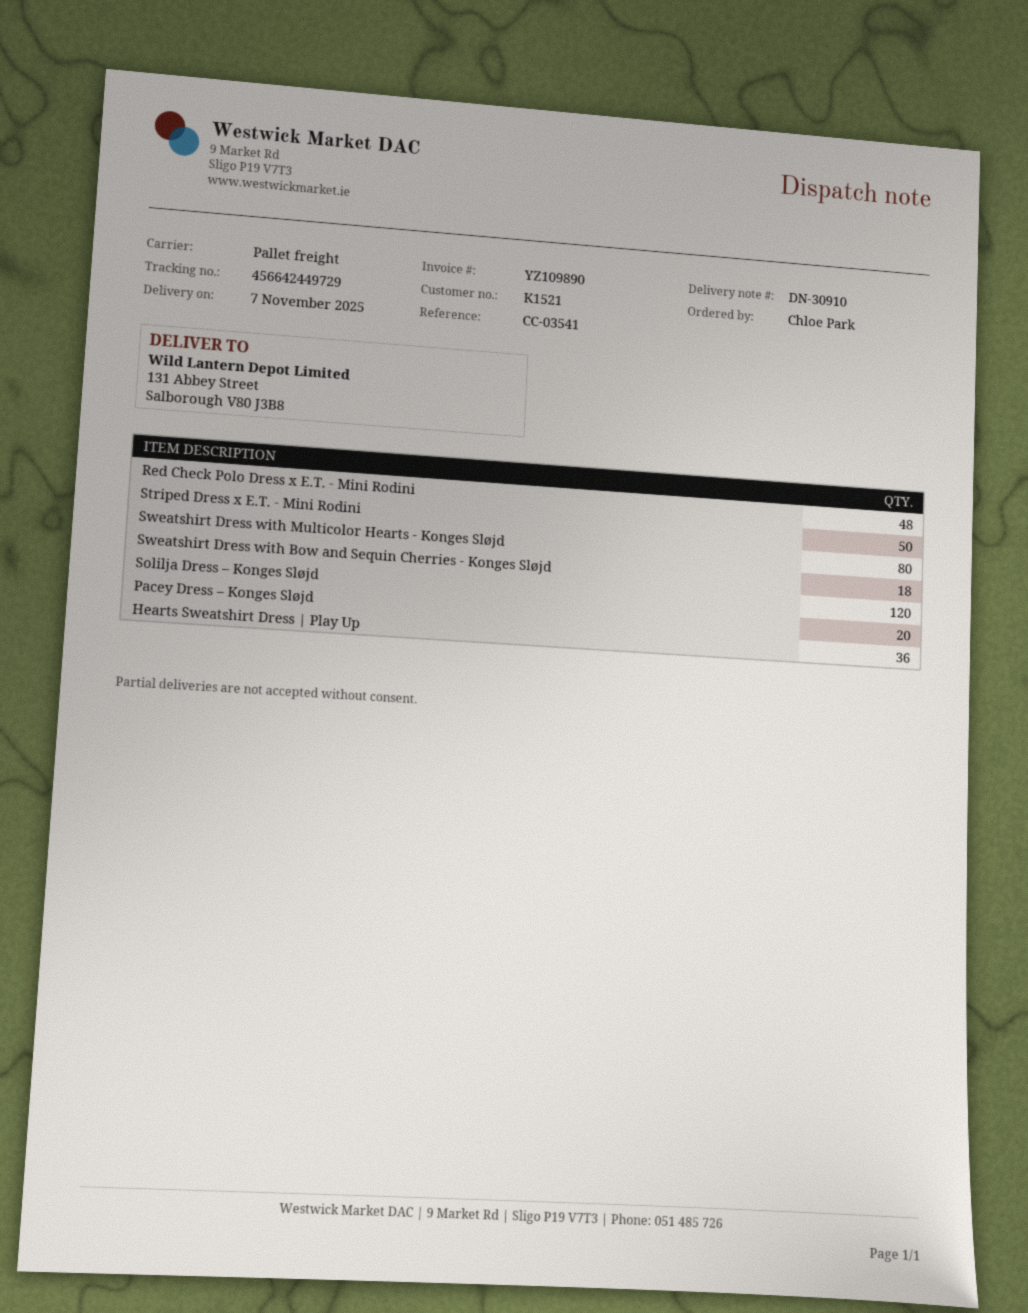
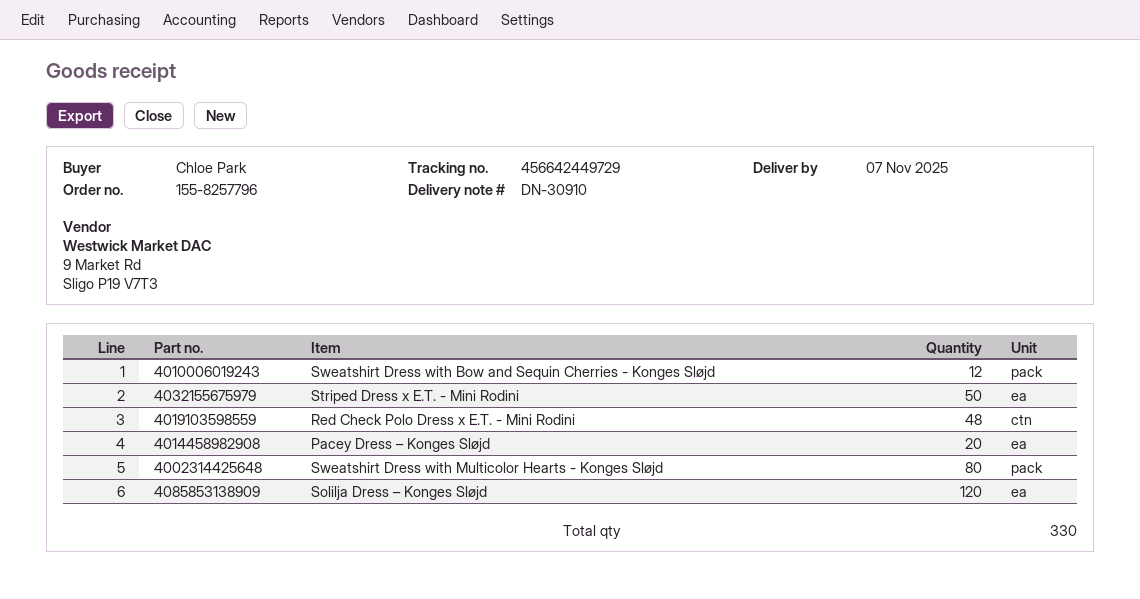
Sweatshirt Dress with Bow and Sequin Cherries - Konges Sløjd: 18 -> 12
Hearts Sweatshirt Dress | Play Up: 36 -> none

